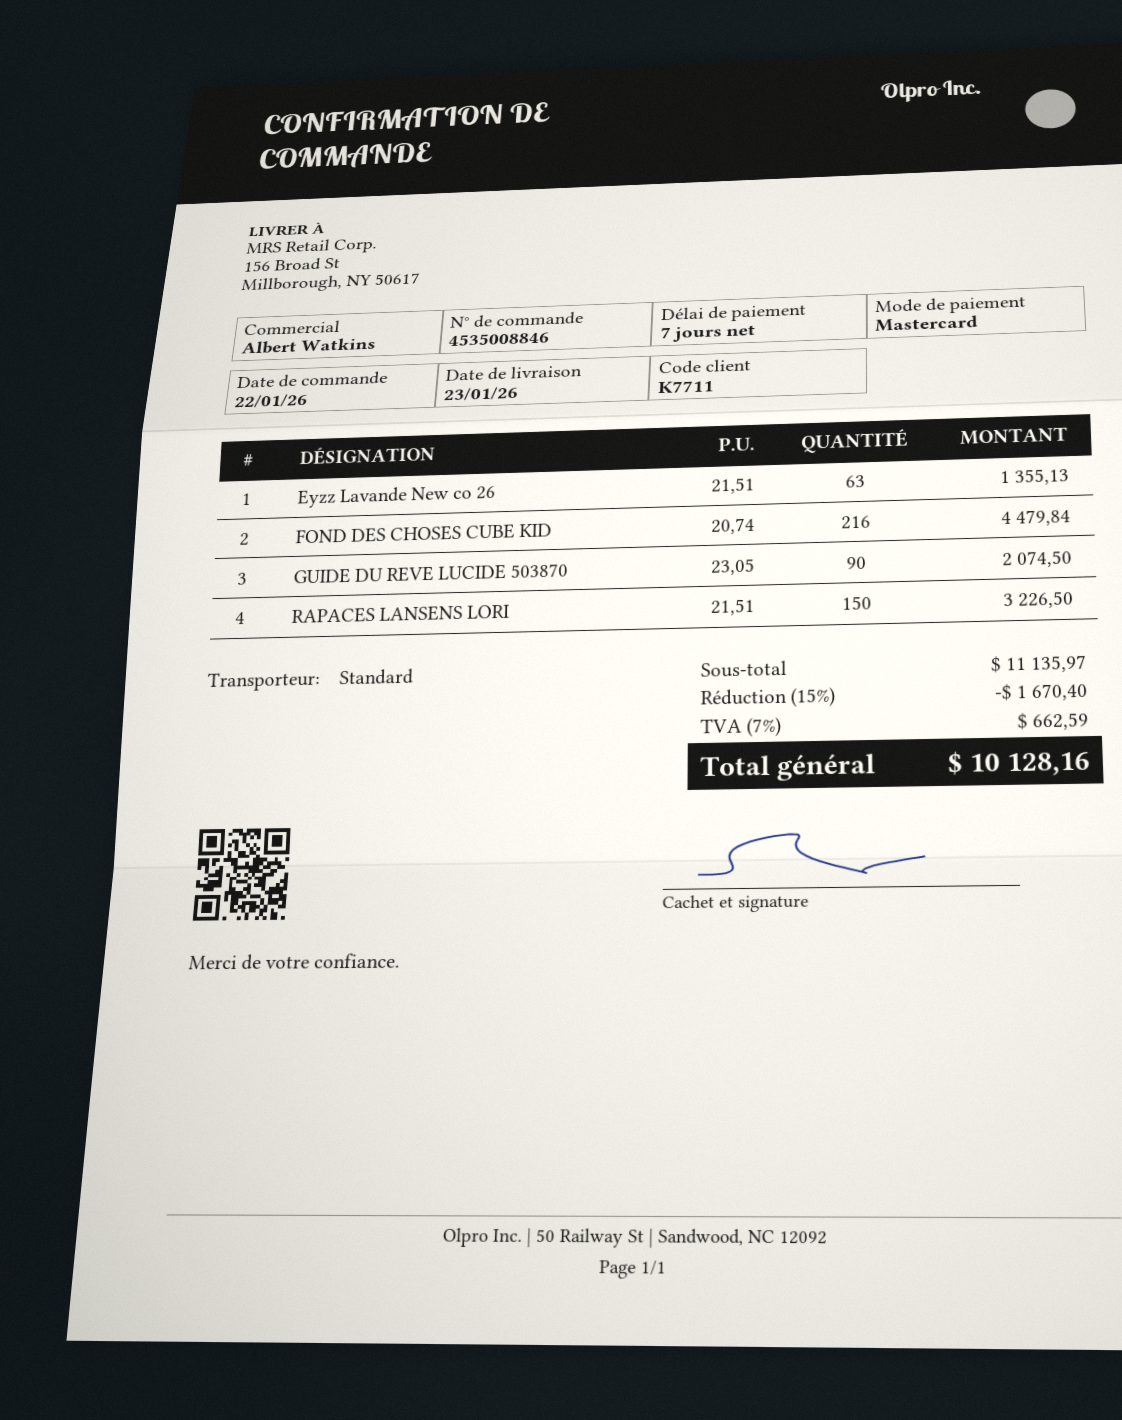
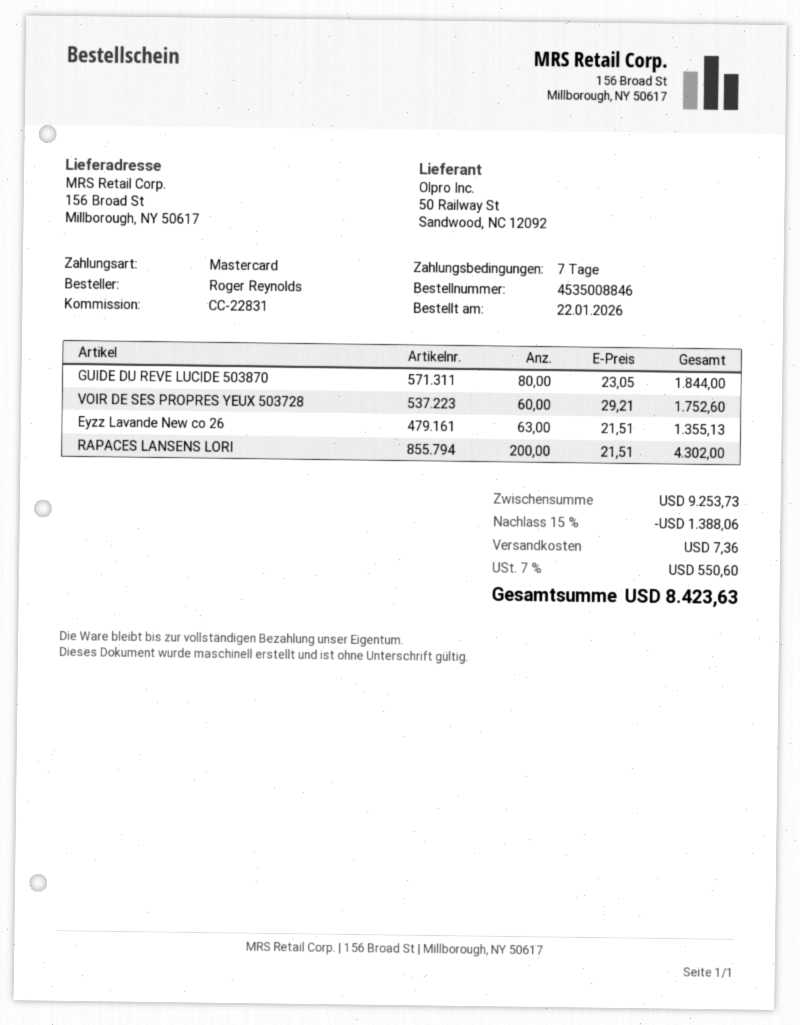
FOND DES CHOSES CUBE KID: 216 x 20.74 = 4479.84 -> none
GUIDE DU REVE LUCIDE 503870: 90 x 23.05 = 2074.50 -> 80 x 23.05 = 1844.00
RAPACES LANSENS LORI: 150 x 21.51 = 3226.50 -> 200 x 21.51 = 4302.00
VOIR DE SES PROPRES YEUX 503728: none -> 60 x 29.21 = 1752.60
subtotal: 11135.97 -> 9253.73
discount: 15% = 1670.40 -> 15% = 1388.06
shipping: none -> 7.36
tax: 7% = 662.59 -> 7% = 550.60
total: 10128.16 -> 8423.63

